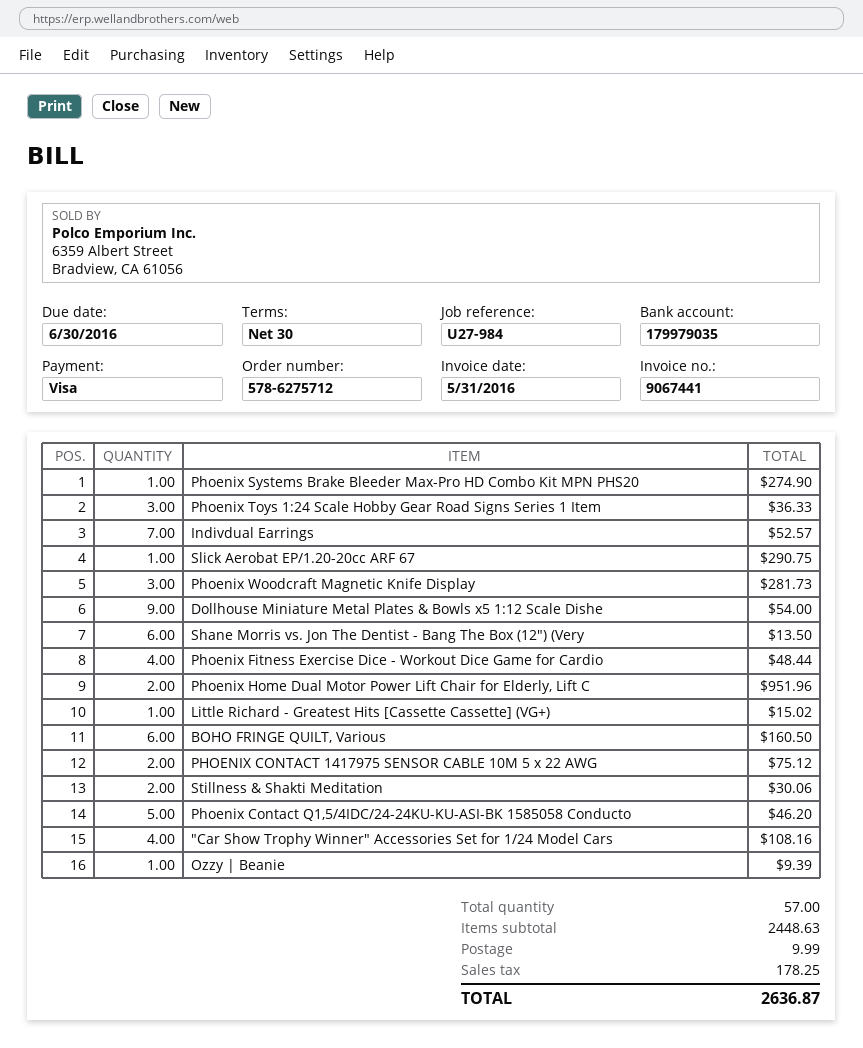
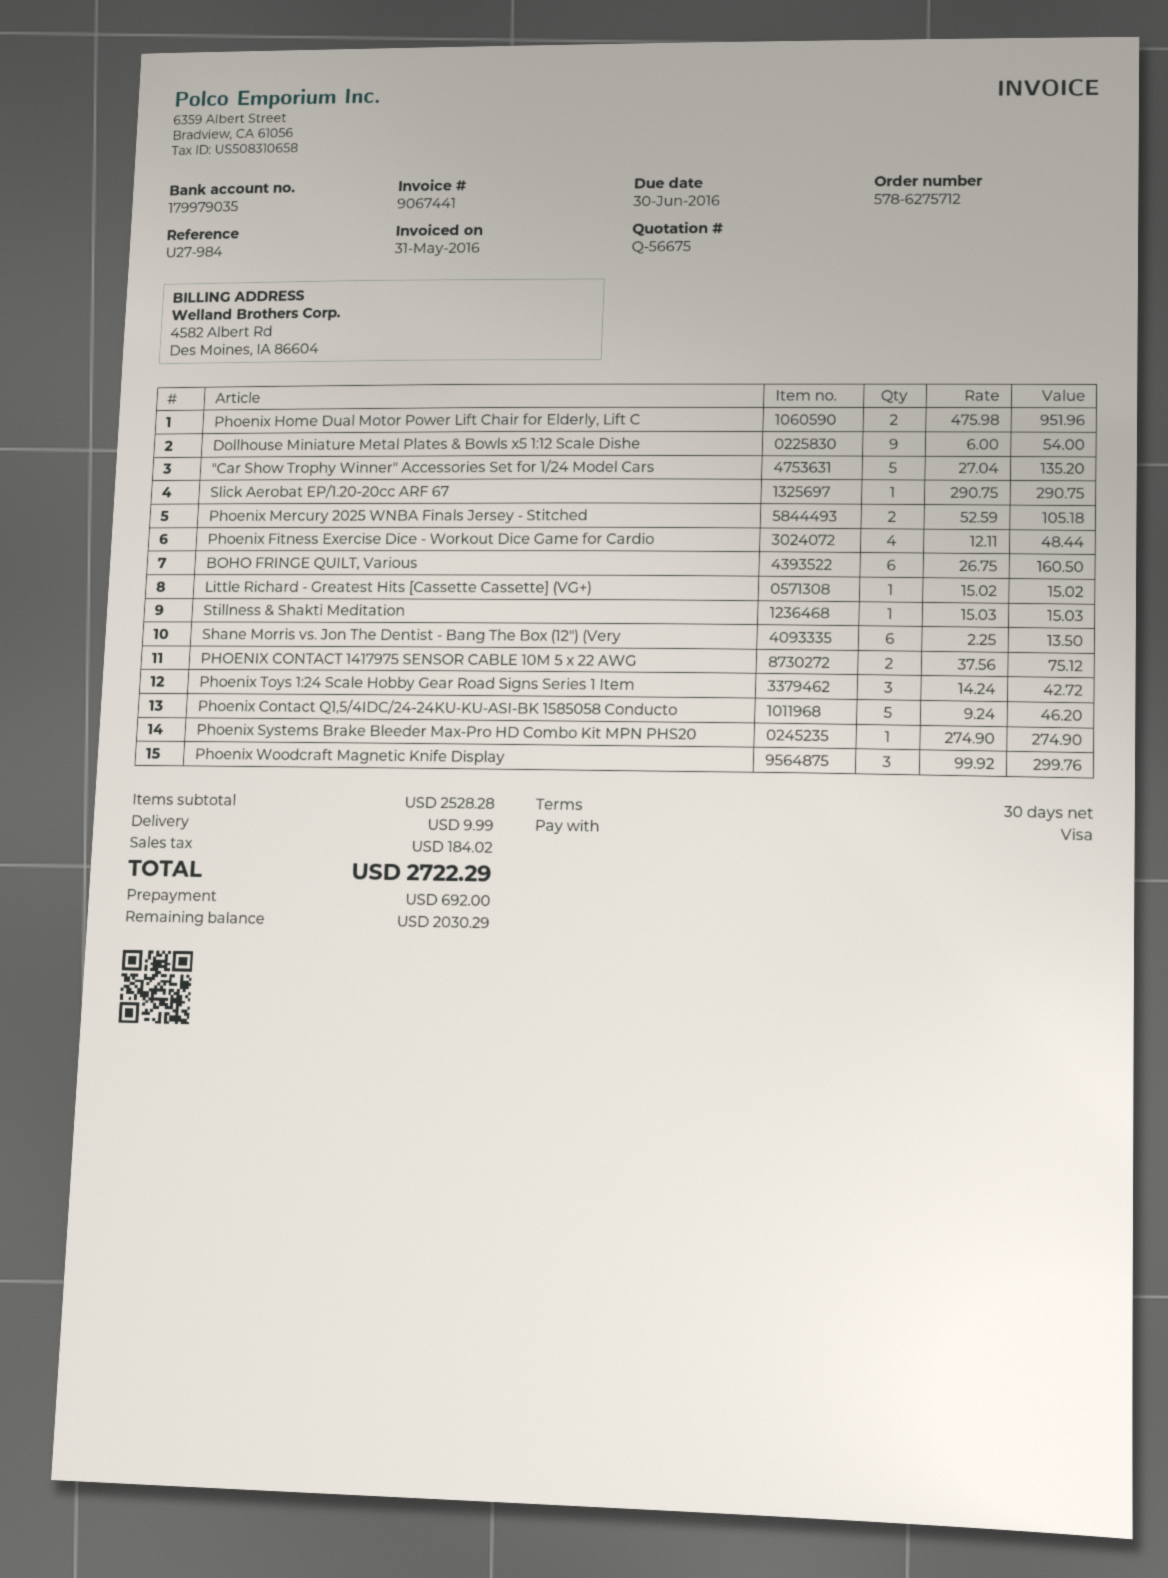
Phoenix Toys 1:24 Scale Hobby Gear Road Signs Series 1 Item: 3 for 36.33 -> 3 for 42.72
Indivdual Earrings: 7 for 52.57 -> none
Phoenix Woodcraft Magnetic Knife Display: 3 for 281.73 -> 3 for 299.76
Stillness & Shakti Meditation: 2 for 30.06 -> 1 for 15.03
"Car Show Trophy Winner" Accessories Set for 1/24 Model Cars: 4 for 108.16 -> 5 for 135.20
Ozzy | Beanie: 1 for 9.39 -> none
Phoenix Mercury 2025 WNBA Finals Jersey - Stitched: none -> 2 for 105.18
subtotal: 2448.63 -> 2528.28
tax: 178.25 -> 184.02
total: 2636.87 -> 2722.29

